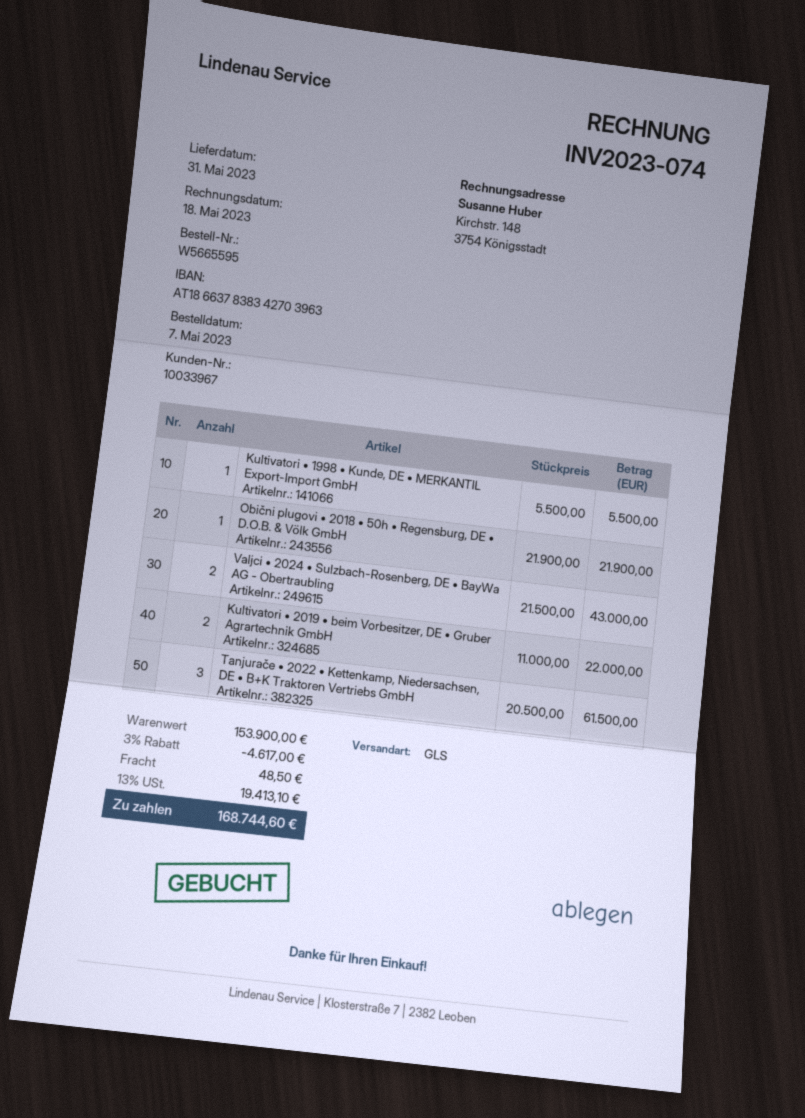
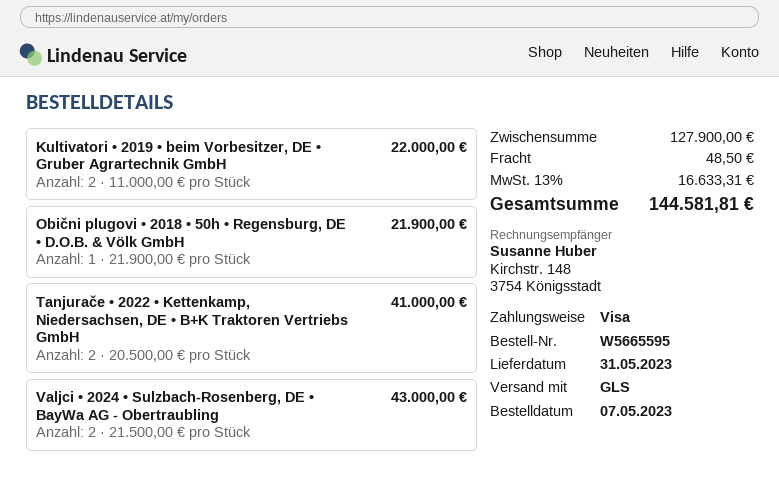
Kultivatori • 1998 • Kunde, DE • MERKANTIL Export-Import GmbH: 1 x 5500.00 = 5500.00 -> none
Tanjurače • 2022 • Kettenkamp, Niedersachsen, DE • B+K Traktoren Vertriebs GmbH: 3 x 20500.00 = 61500.00 -> 2 x 20500.00 = 41000.00
subtotal: 153900.00 -> 127900.00
discount: 3% = 4617.00 -> none
tax: 13% = 19413.10 -> 13% = 16633.31
total: 168744.60 -> 144581.81

